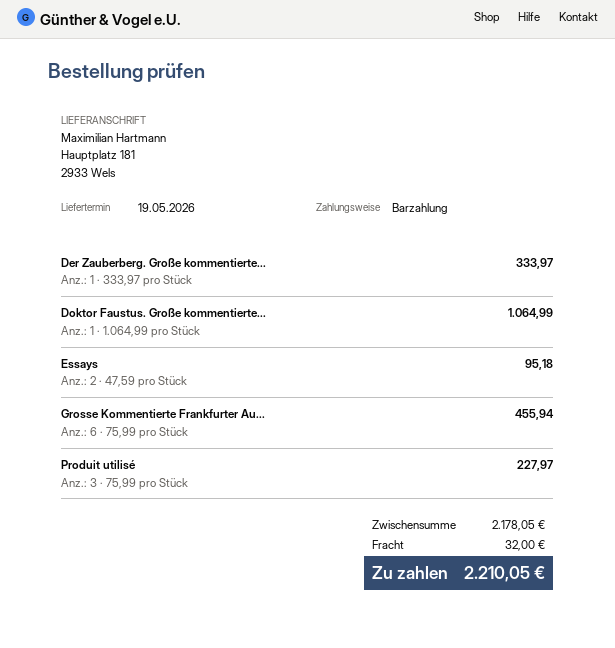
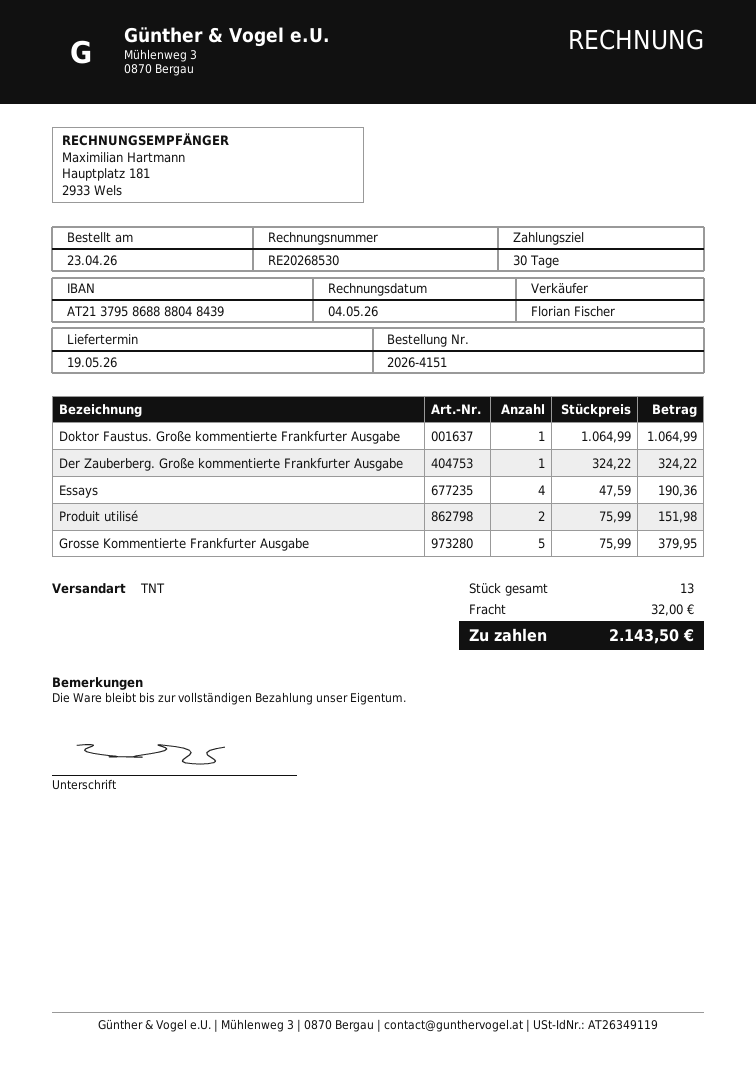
Der Zauberberg. Große kommentierte...: 1 x 333.97 = 333.97 -> 1 x 324.22 = 324.22
Essays: 2 x 47.59 = 95.18 -> 4 x 47.59 = 190.36
Grosse Kommentierte Frankfurter Au...: 6 x 75.99 = 455.94 -> 5 x 75.99 = 379.95
Produit utilisé: 3 x 75.99 = 227.97 -> 2 x 75.99 = 151.98
total: 2210.05 -> 2143.50

